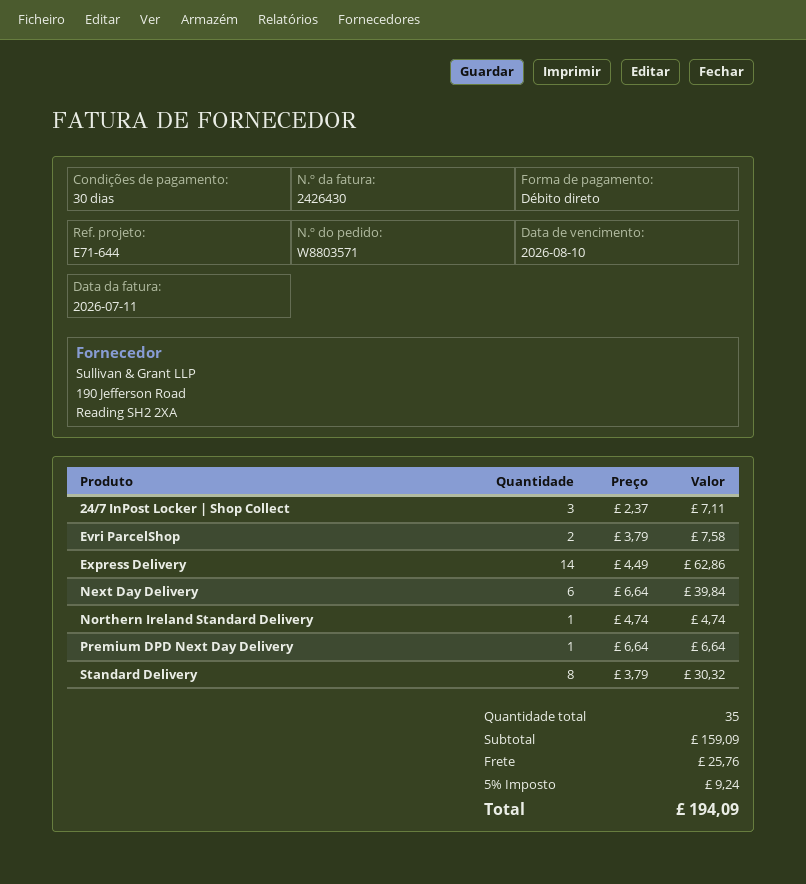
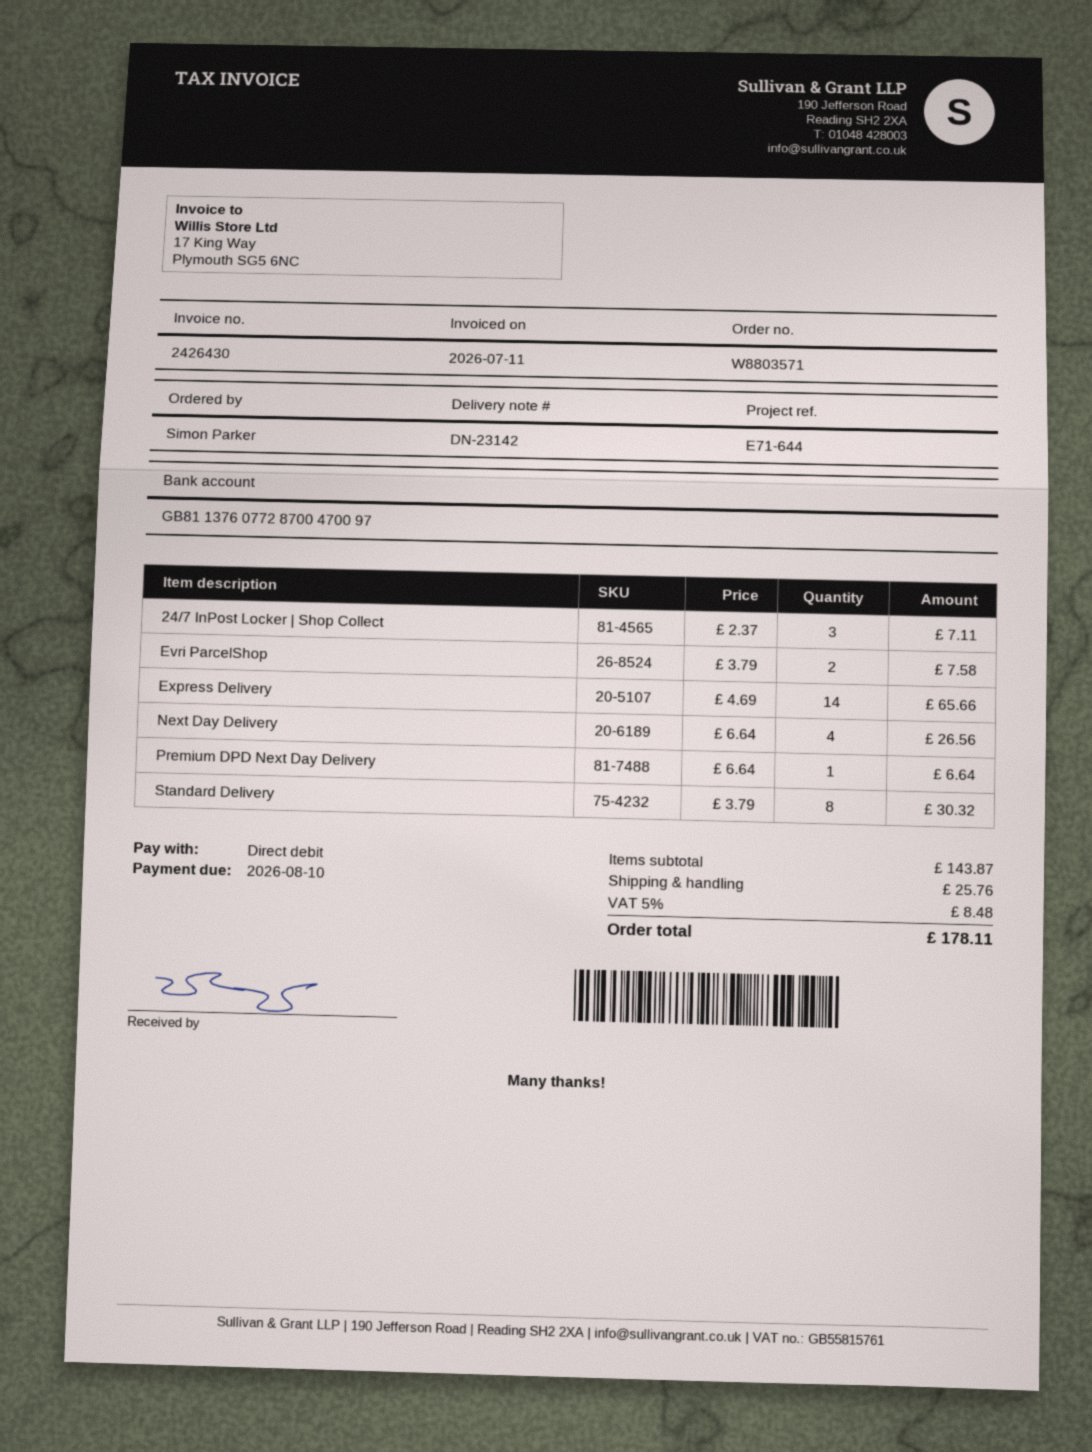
Express Delivery: 14 x 4.49 = 62.86 -> 14 x 4.69 = 65.66
Next Day Delivery: 6 x 6.64 = 39.84 -> 4 x 6.64 = 26.56
Northern Ireland Standard Delivery: 1 x 4.74 = 4.74 -> none
subtotal: 159.09 -> 143.87
tax: 5% = 9.24 -> 5% = 8.48
total: 194.09 -> 178.11

